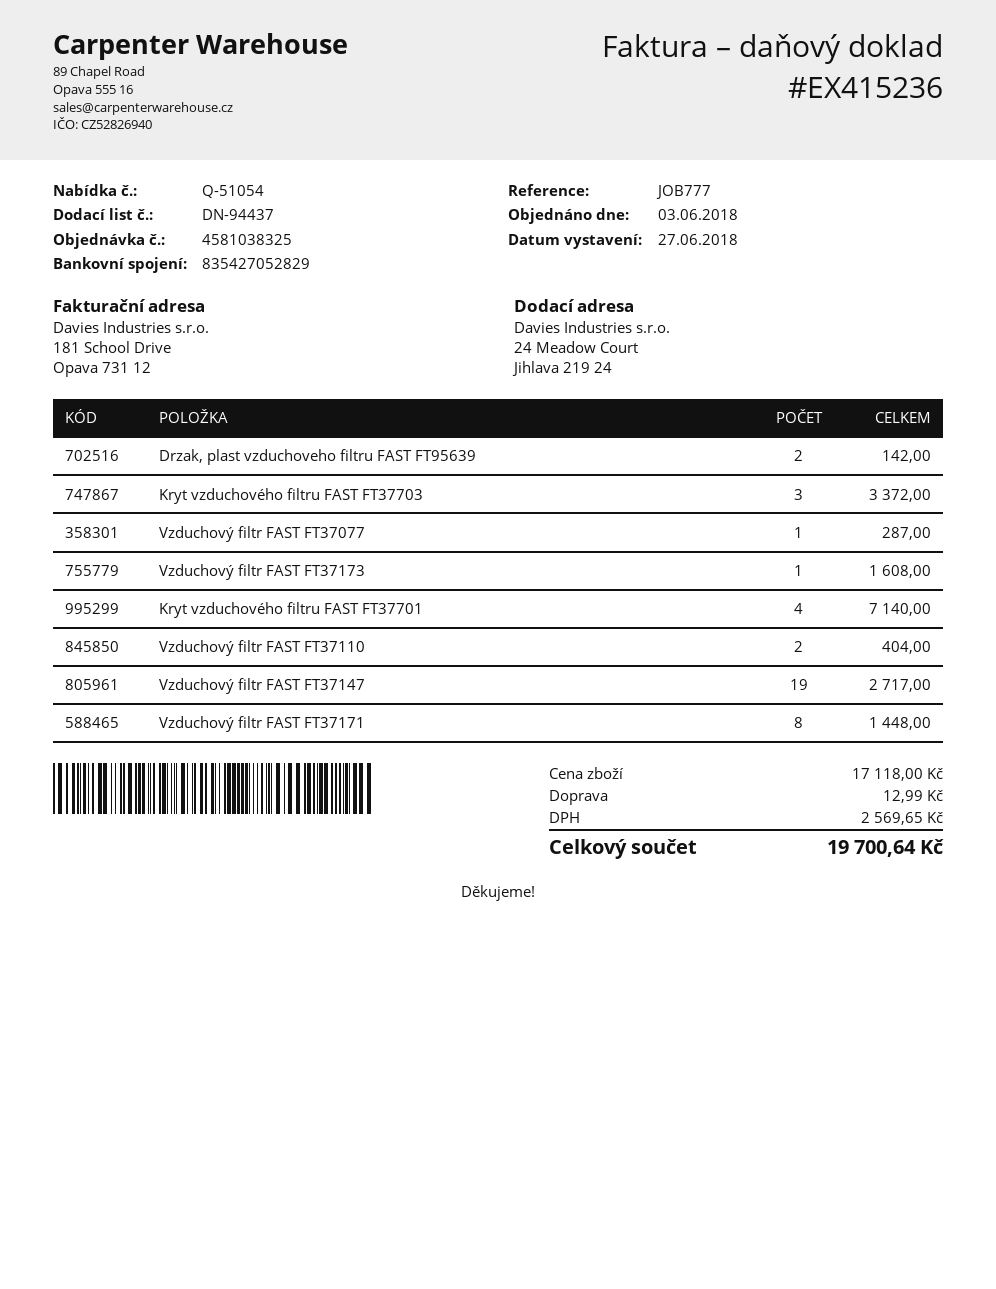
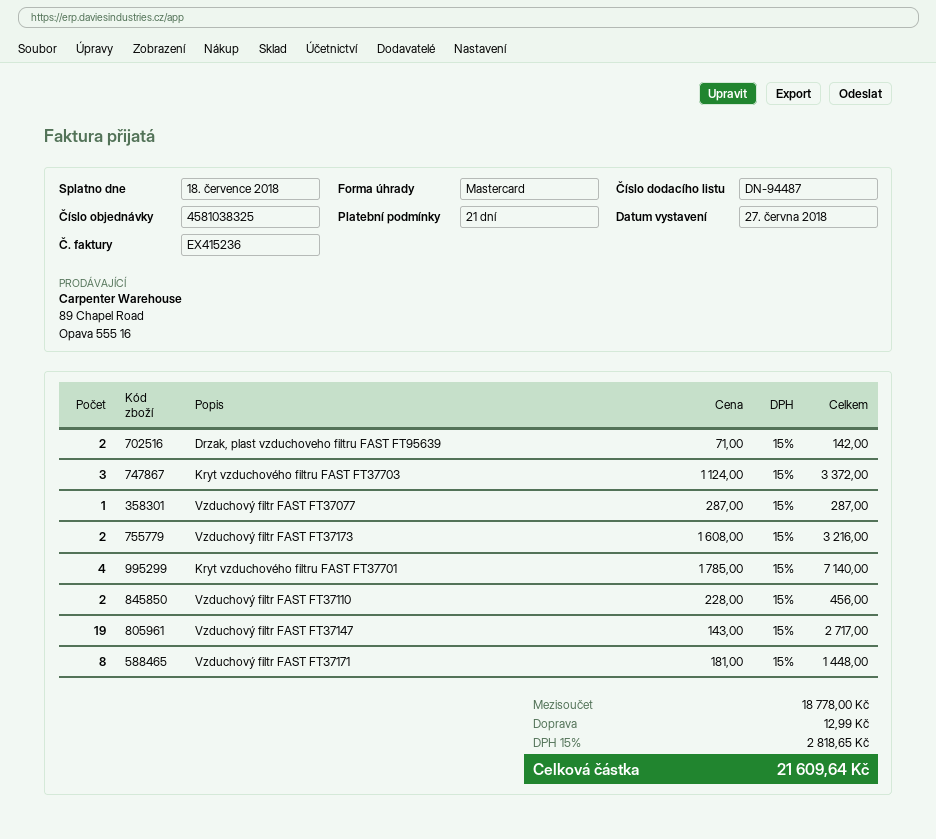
delivery note number: DN-94437 -> DN-94487
Vzduchový filtr FAST FT37173: 1 for 1608.00 -> 2 for 3216.00
Vzduchový filtr FAST FT37110: 2 for 404.00 -> 2 for 456.00
subtotal: 17118.00 -> 18778.00
tax: 2569.65 -> 2818.65
total: 19700.64 -> 21609.64

